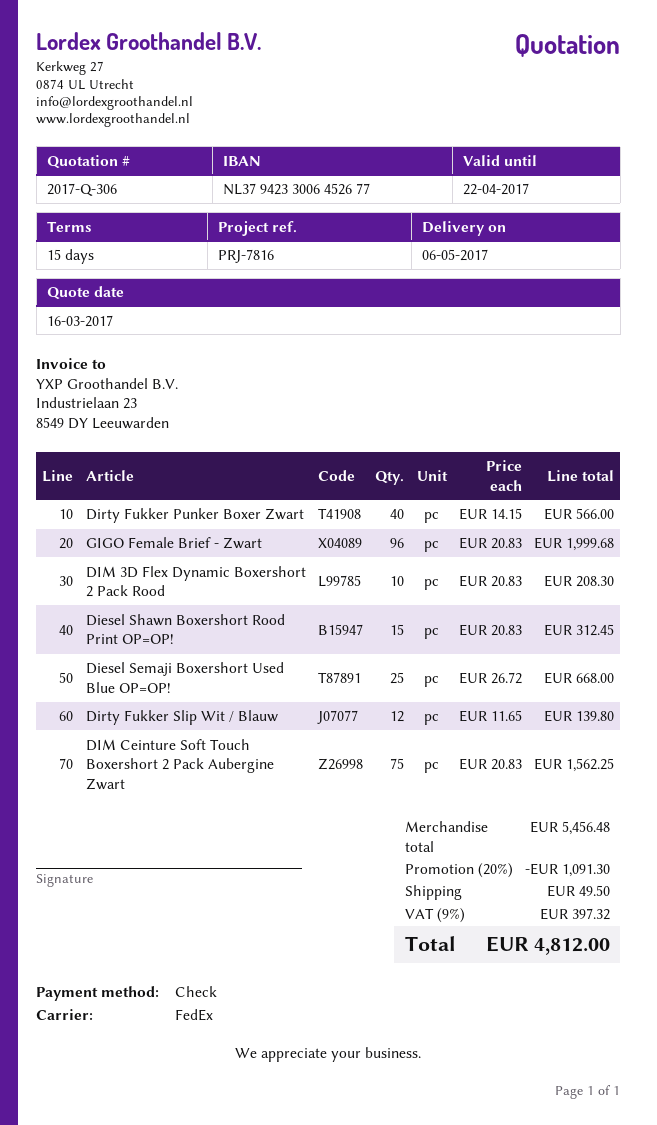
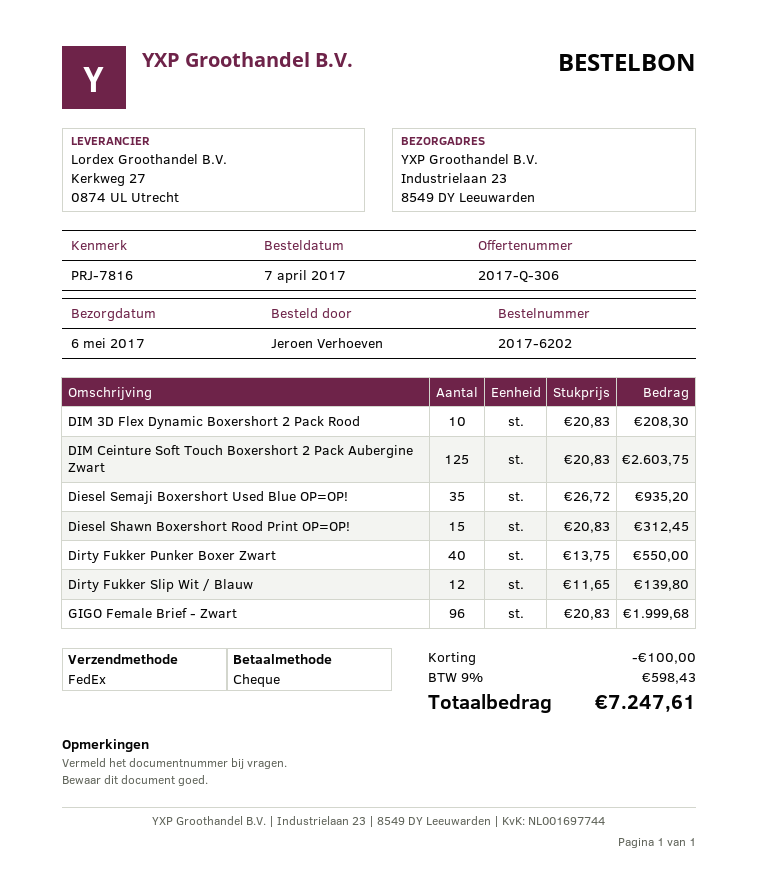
Dirty Fukker Punker Boxer Zwart: 40 x 14.15 = 566.00 -> 40 x 13.75 = 550.00
Diesel Semaji Boxershort Used Blue OP=OP!: 25 x 26.72 = 668.00 -> 35 x 26.72 = 935.20
DIM Ceinture Soft Touch Boxershort 2 Pack Aubergine Zwart: 75 x 20.83 = 1562.25 -> 125 x 20.83 = 2603.75
discount: 1091.30 -> 100.00
shipping: 49.50 -> none
tax: 9% = 397.32 -> 9% = 598.43
total: 4812.00 -> 7247.61

